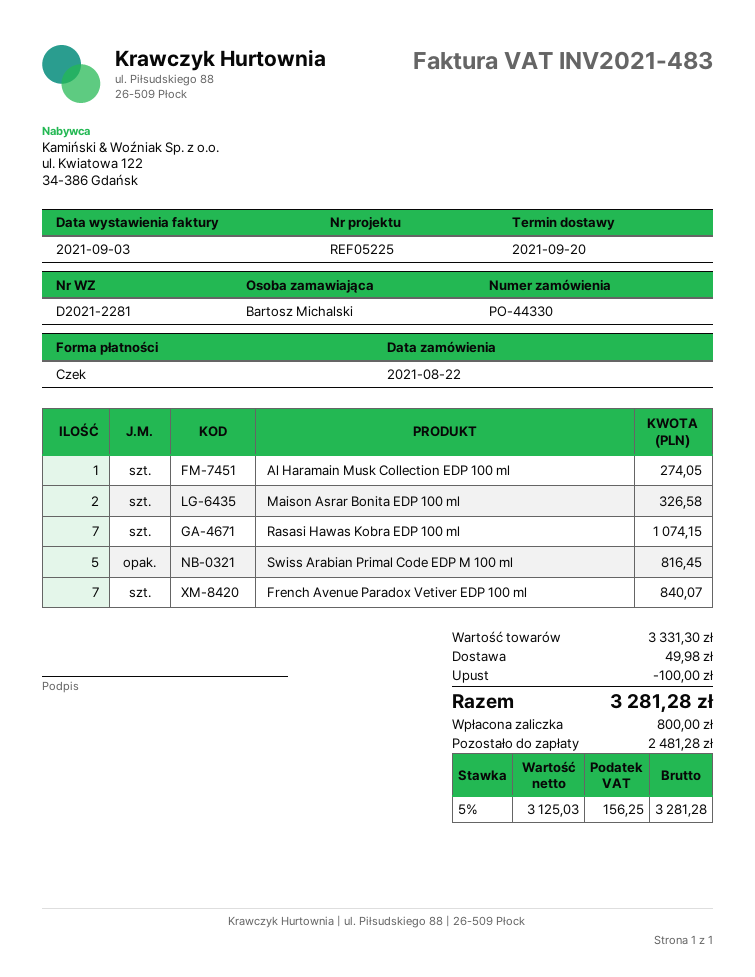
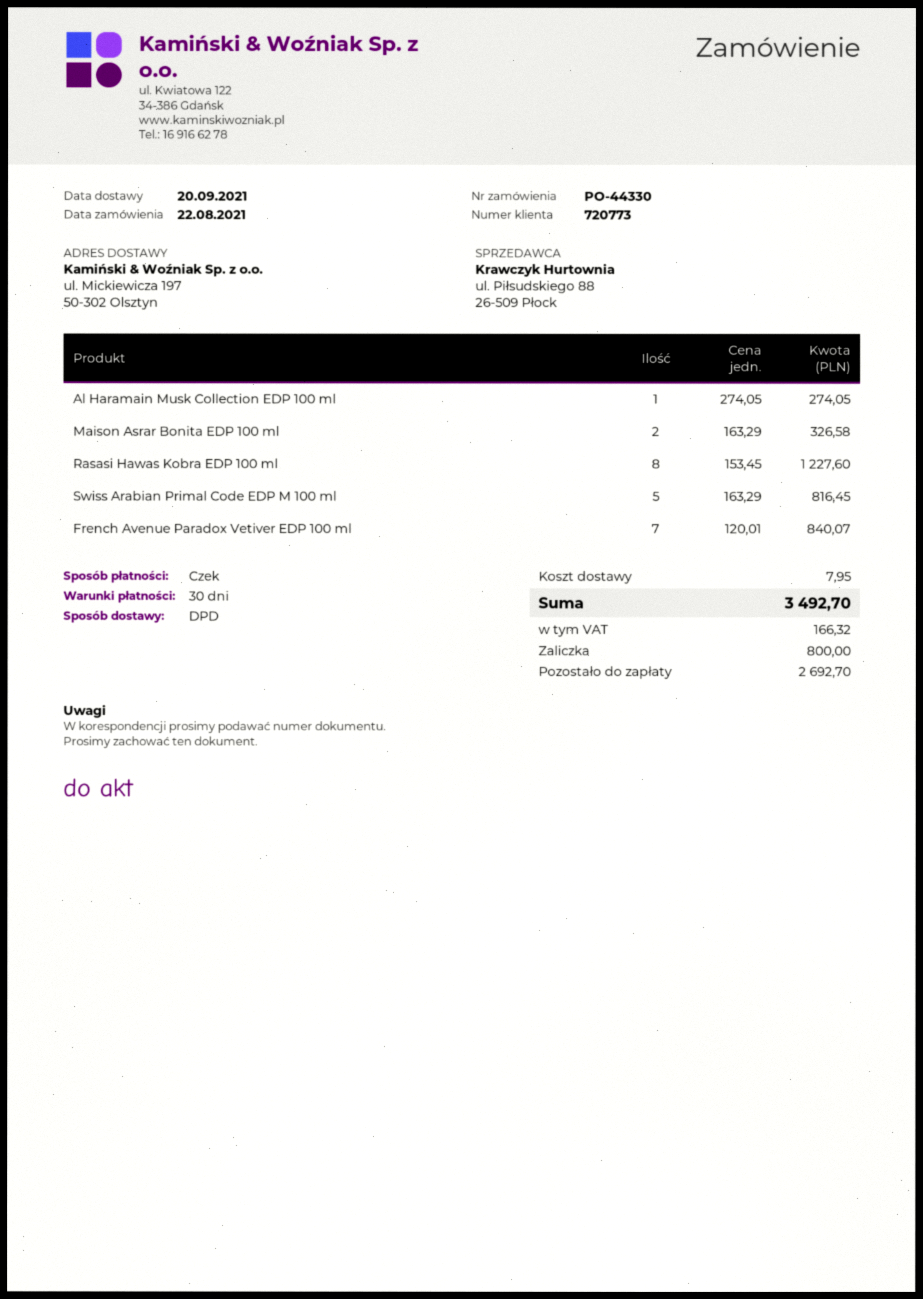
Rasasi Hawas Kobra EDP 100 ml: 7 for 1074.15 -> 8 for 1227.60
discount: 100.00 -> none
shipping: 49.98 -> 7.95
tax: 156.25 -> 166.32
total: 3281.28 -> 3492.70
balance: 2481.28 -> 2692.70

